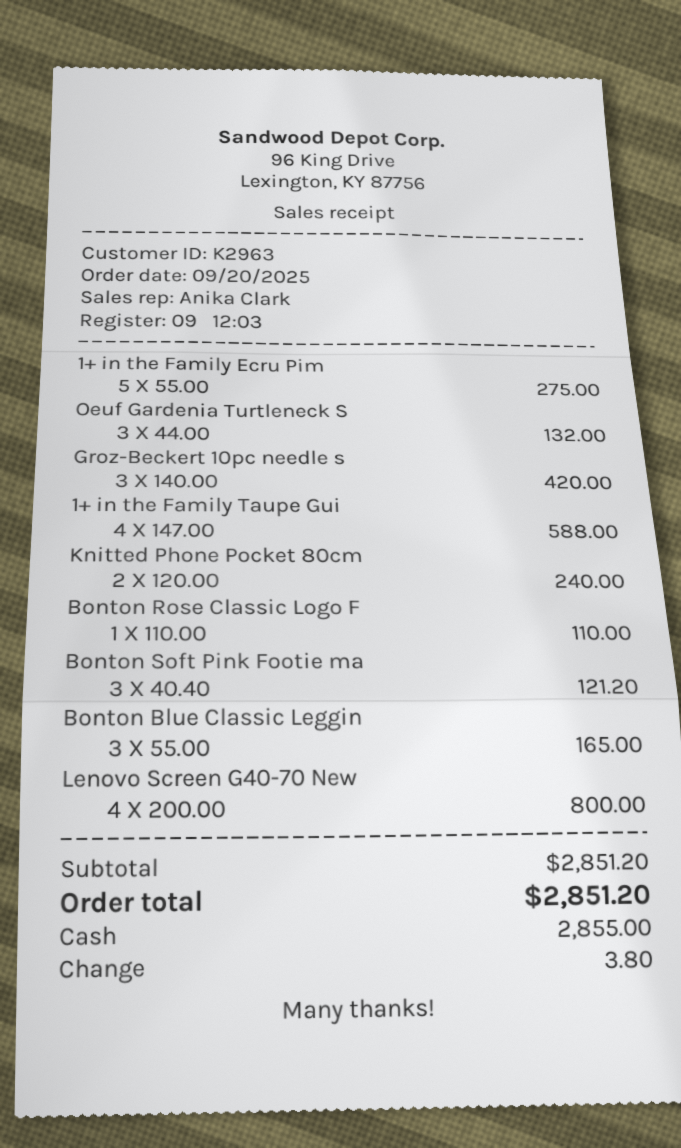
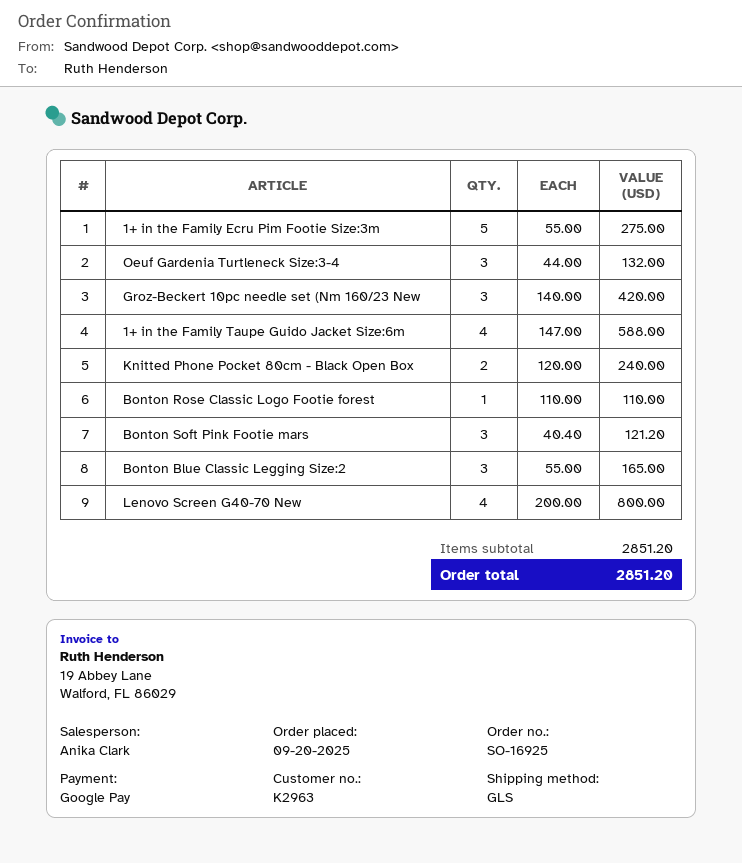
payment method: cash -> Google Pay

